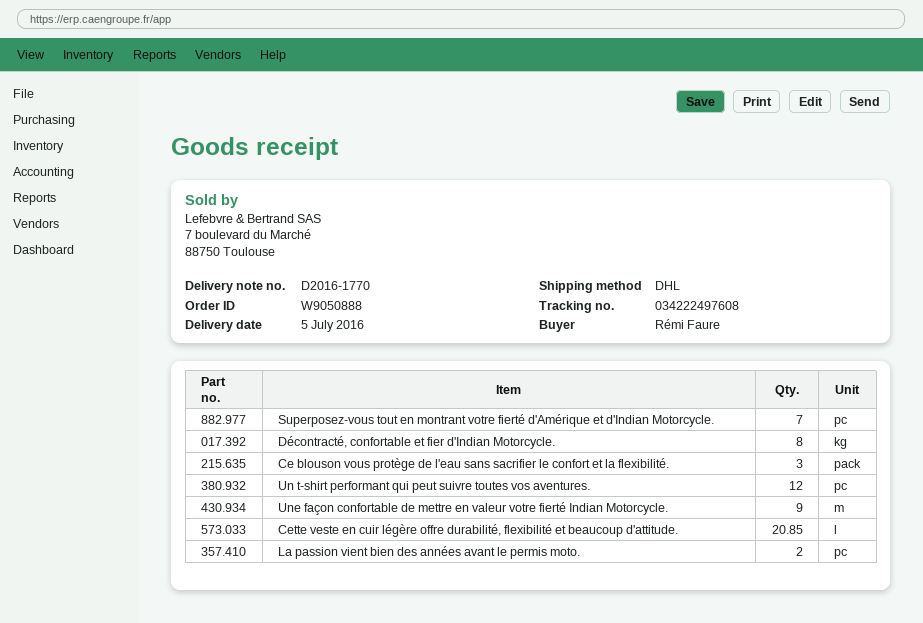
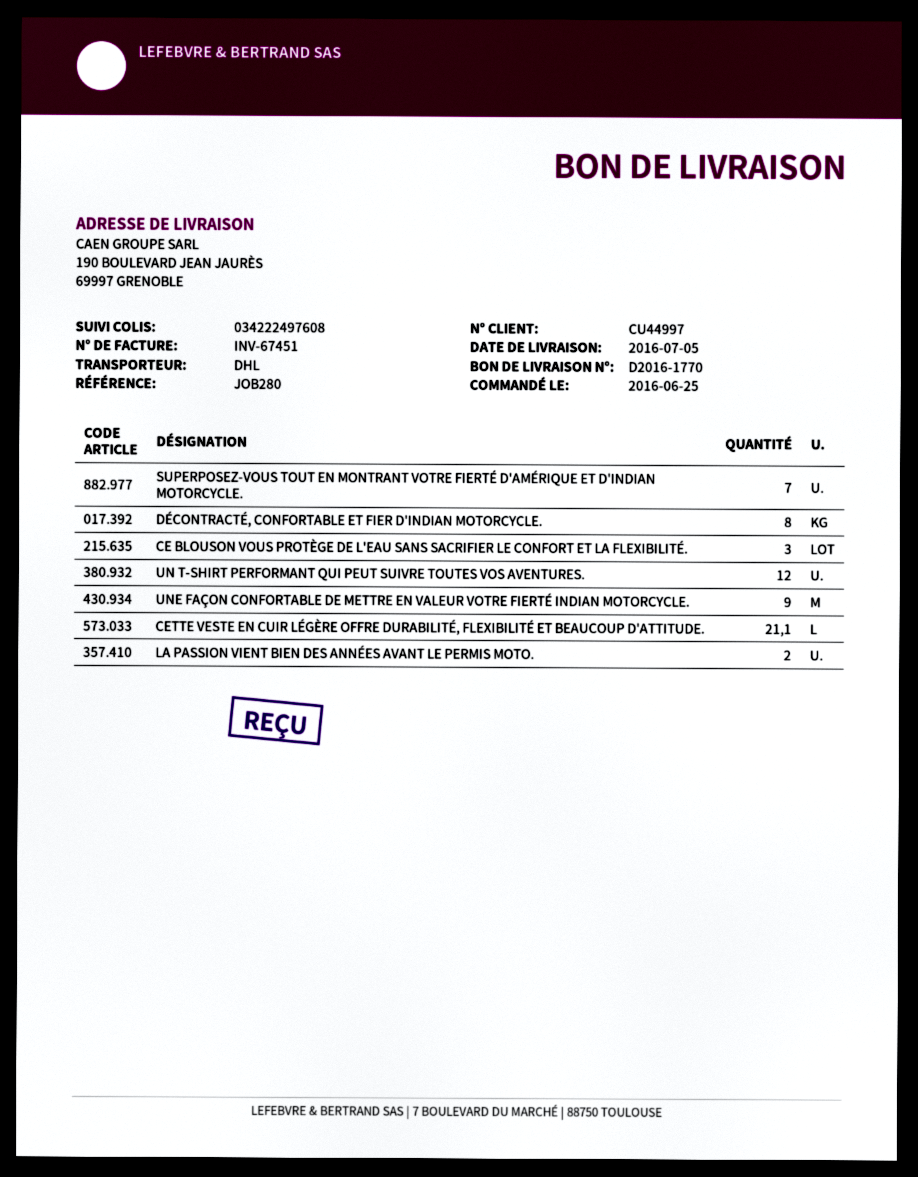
Cette veste en cuir légère offre durabilité, flexibilité et beaucoup d'attitude.: 20.85 -> 21.1

